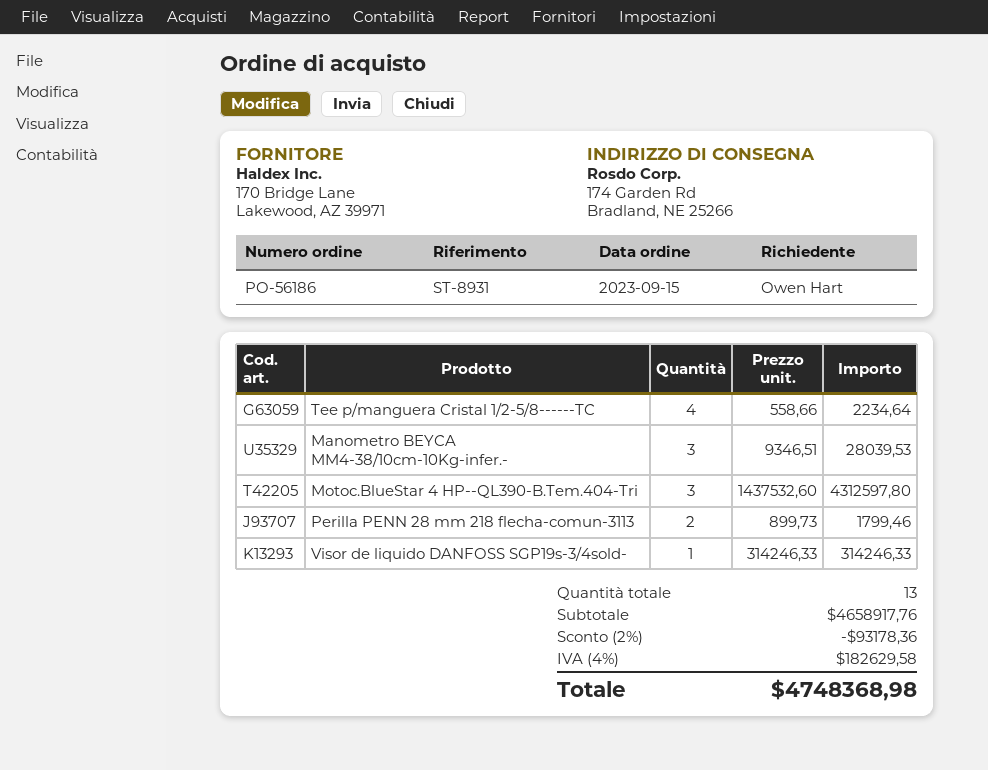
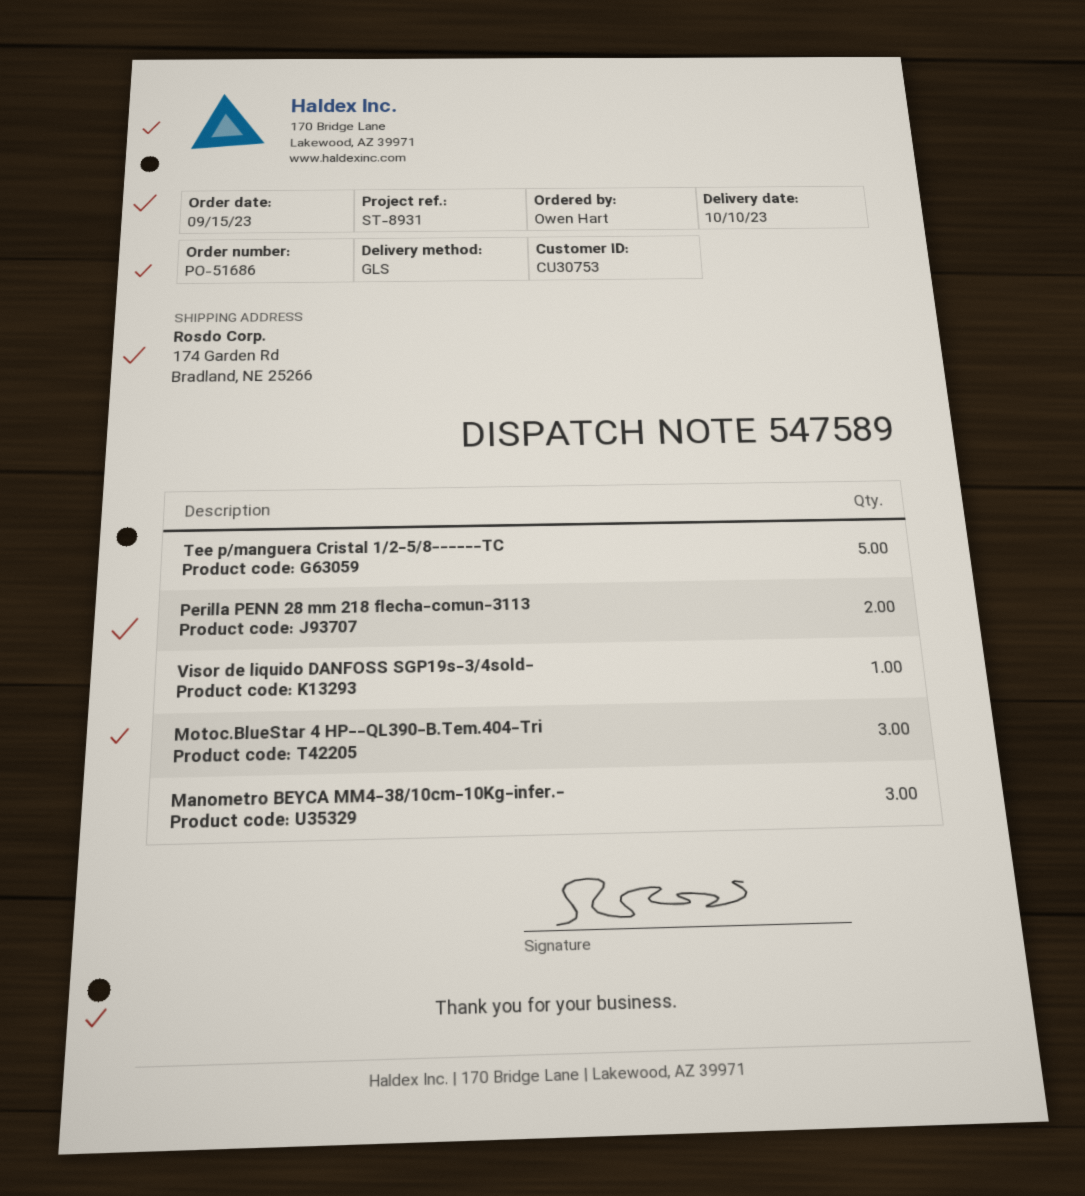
order number: PO-56186 -> PO-51686
Tee p/manguera Cristal 1/2-5/8------TC: 4 -> 5

